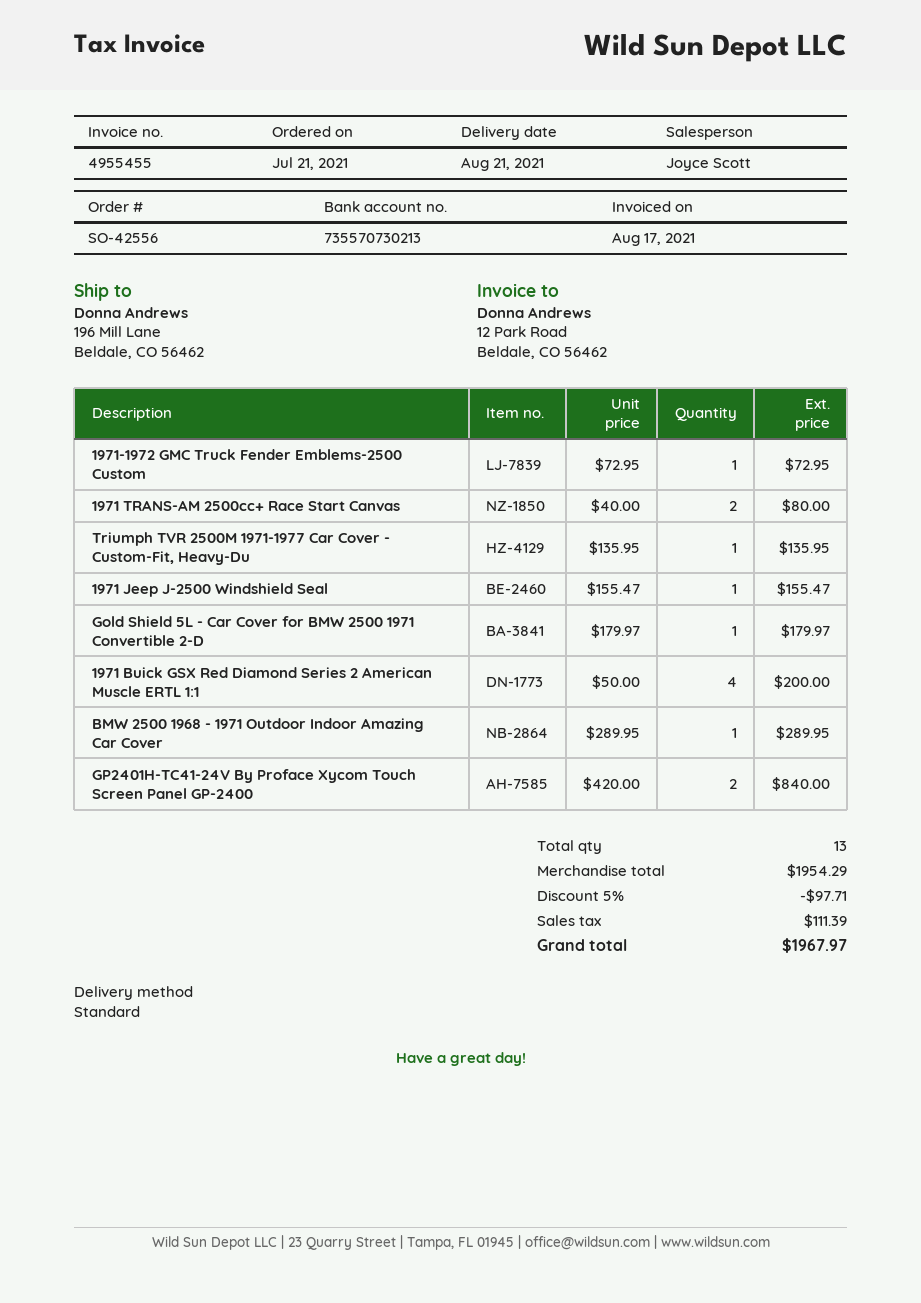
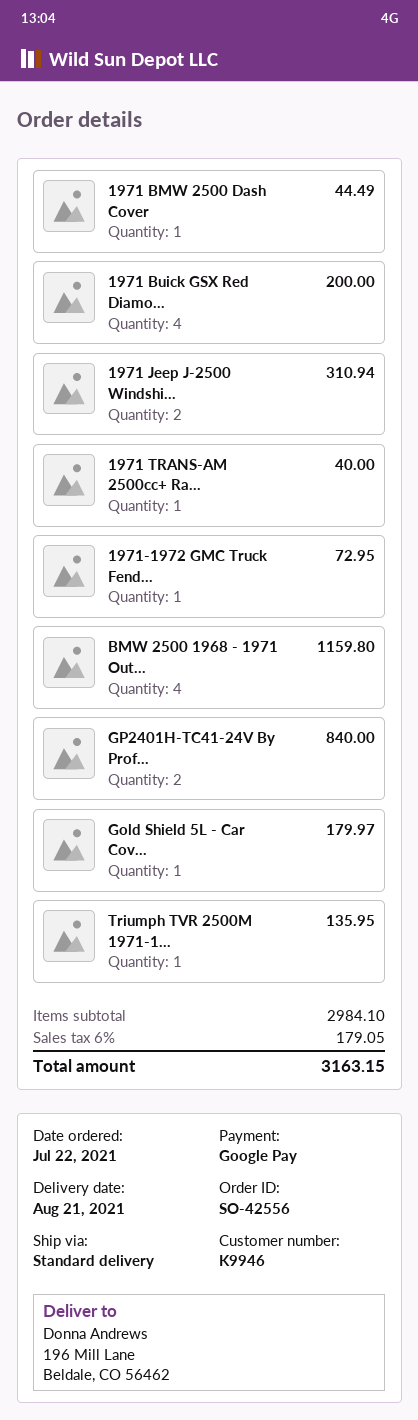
order date: 2021-07-21 -> 2021-07-22
1971 TRANS-AM 2500cc+ Race Start Canvas: 2 for 80.00 -> 1 for 40.00
1971 Jeep J-2500 Windshield Seal: 1 for 155.47 -> 2 for 310.94
BMW 2500 1968 - 1971 Outdoor Indoor Amazing Car Cover: 1 for 289.95 -> 4 for 1159.80
1971 BMW 2500 Dash Cover: none -> 1 for 44.49
subtotal: 1954.29 -> 2984.10
discount: 5% = 97.71 -> none
tax: 111.39 -> 179.05
total: 1967.97 -> 3163.15

